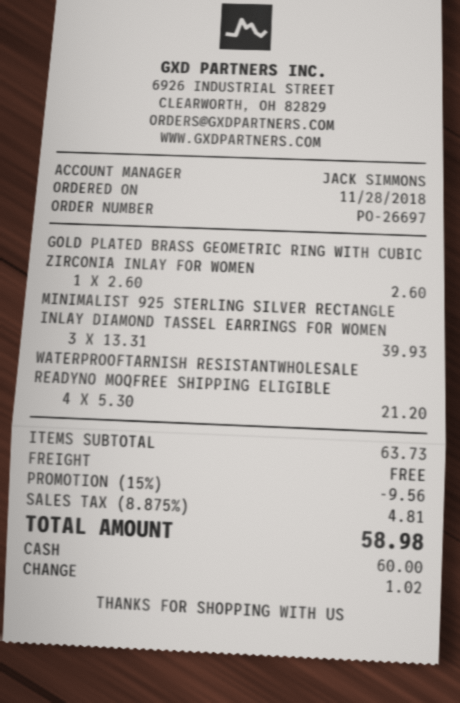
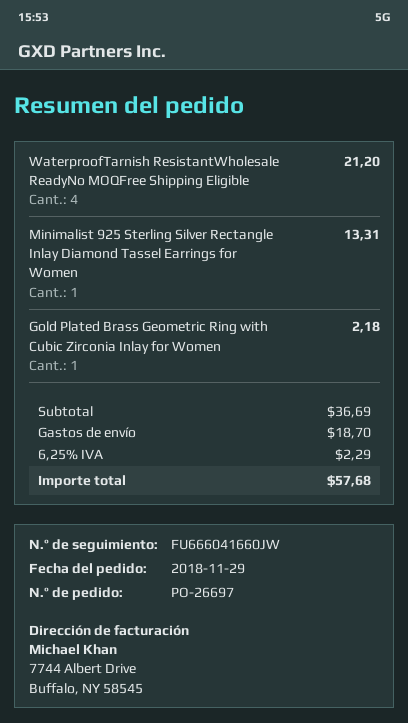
order date: 2018-11-28 -> 2018-11-29
GOLD PLATED BRASS GEOMETRIC RING WITH CUBIC ZIRCONIA INLAY FOR WOMEN: 1 for 2.60 -> 1 for 2.18
MINIMALIST 925 STERLING SILVER RECTANGLE INLAY DIAMOND TASSEL EARRINGS FOR WOMEN: 3 for 39.93 -> 1 for 13.31
subtotal: 63.73 -> 36.69
discount: 15% = 9.56 -> none
shipping: 0.00 -> 18.70
tax: 8.875% = 4.81 -> 6.25% = 2.29
total: 58.98 -> 57.68

